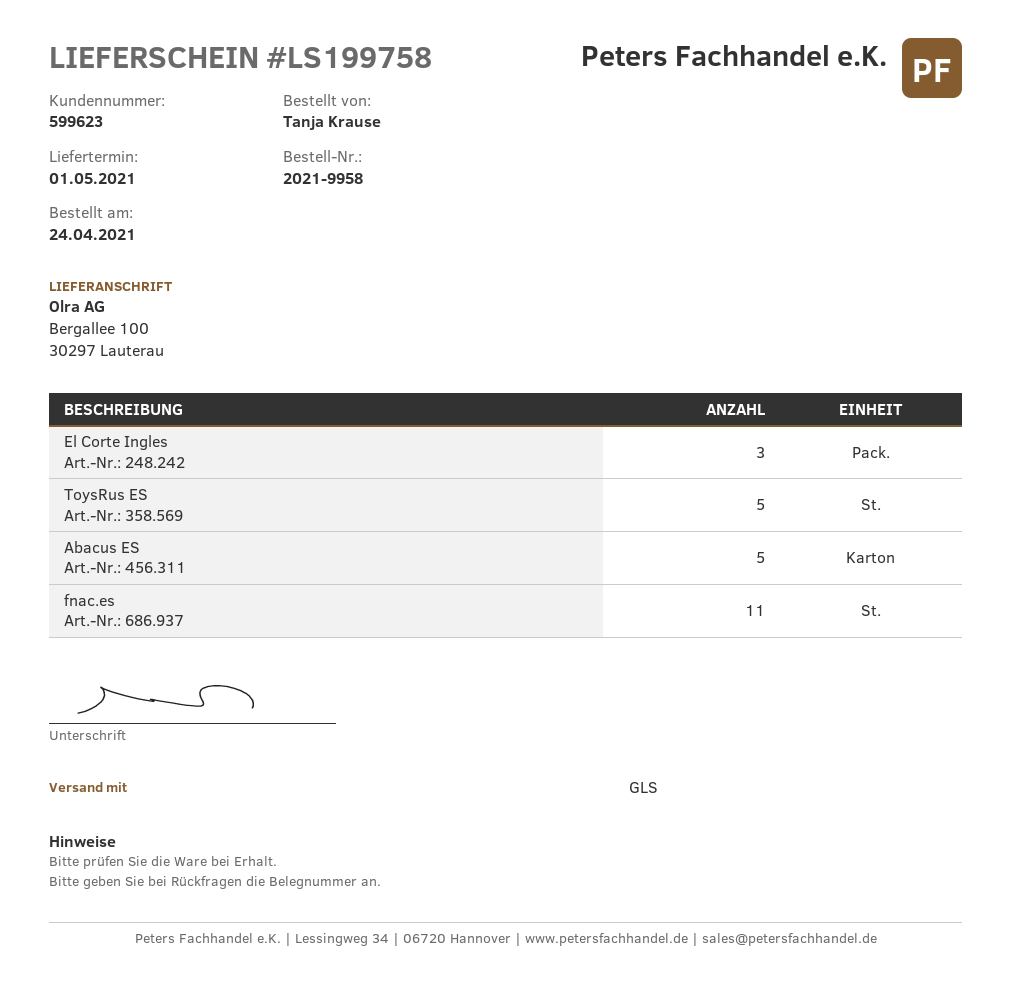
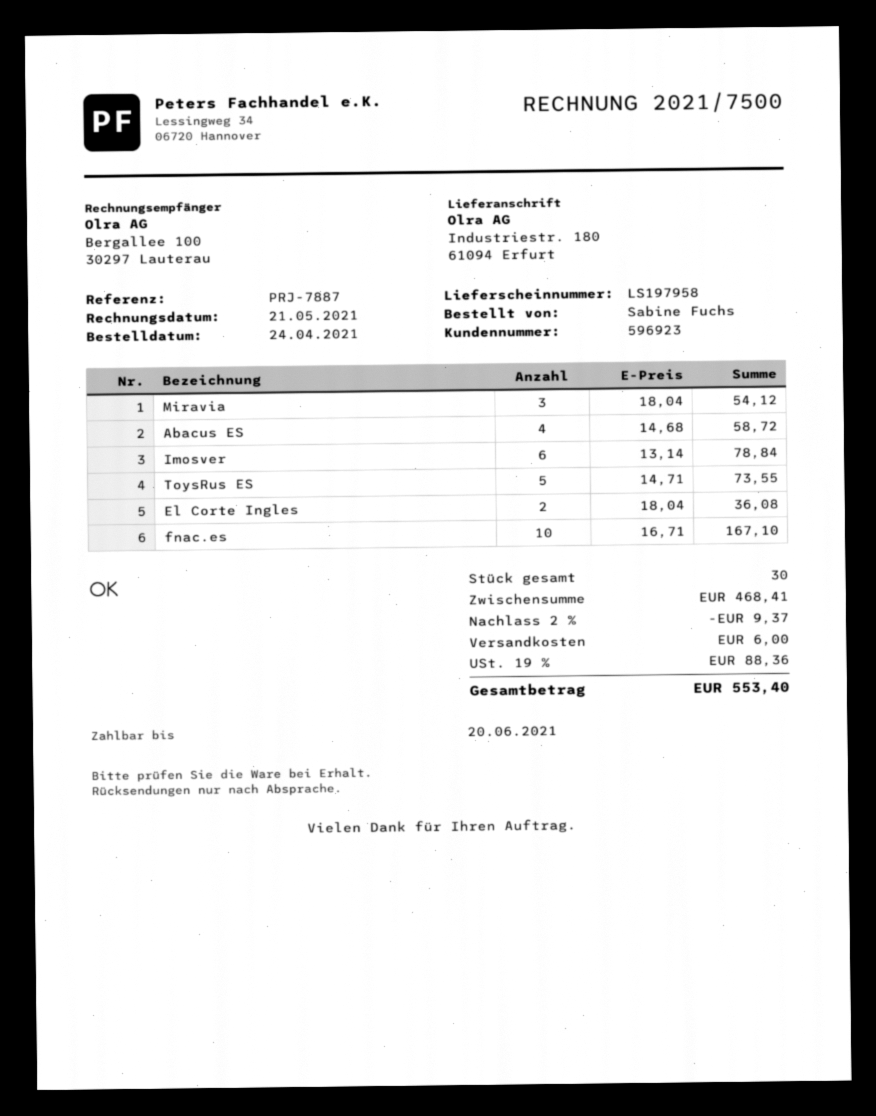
delivery note number: LS199758 -> LS197958
customer number: 599623 -> 596923
ordered by: Tanja Krause -> Sabine Fuchs
ship to: Bergallee 100, 30297 Lauterau -> Industriestr. 180, 61094 Erfurt
El Corte Ingles: 3 -> 2
Abacus ES: 5 -> 4
fnac.es: 11 -> 10
Miravia: none -> 3
Imosver: none -> 6

